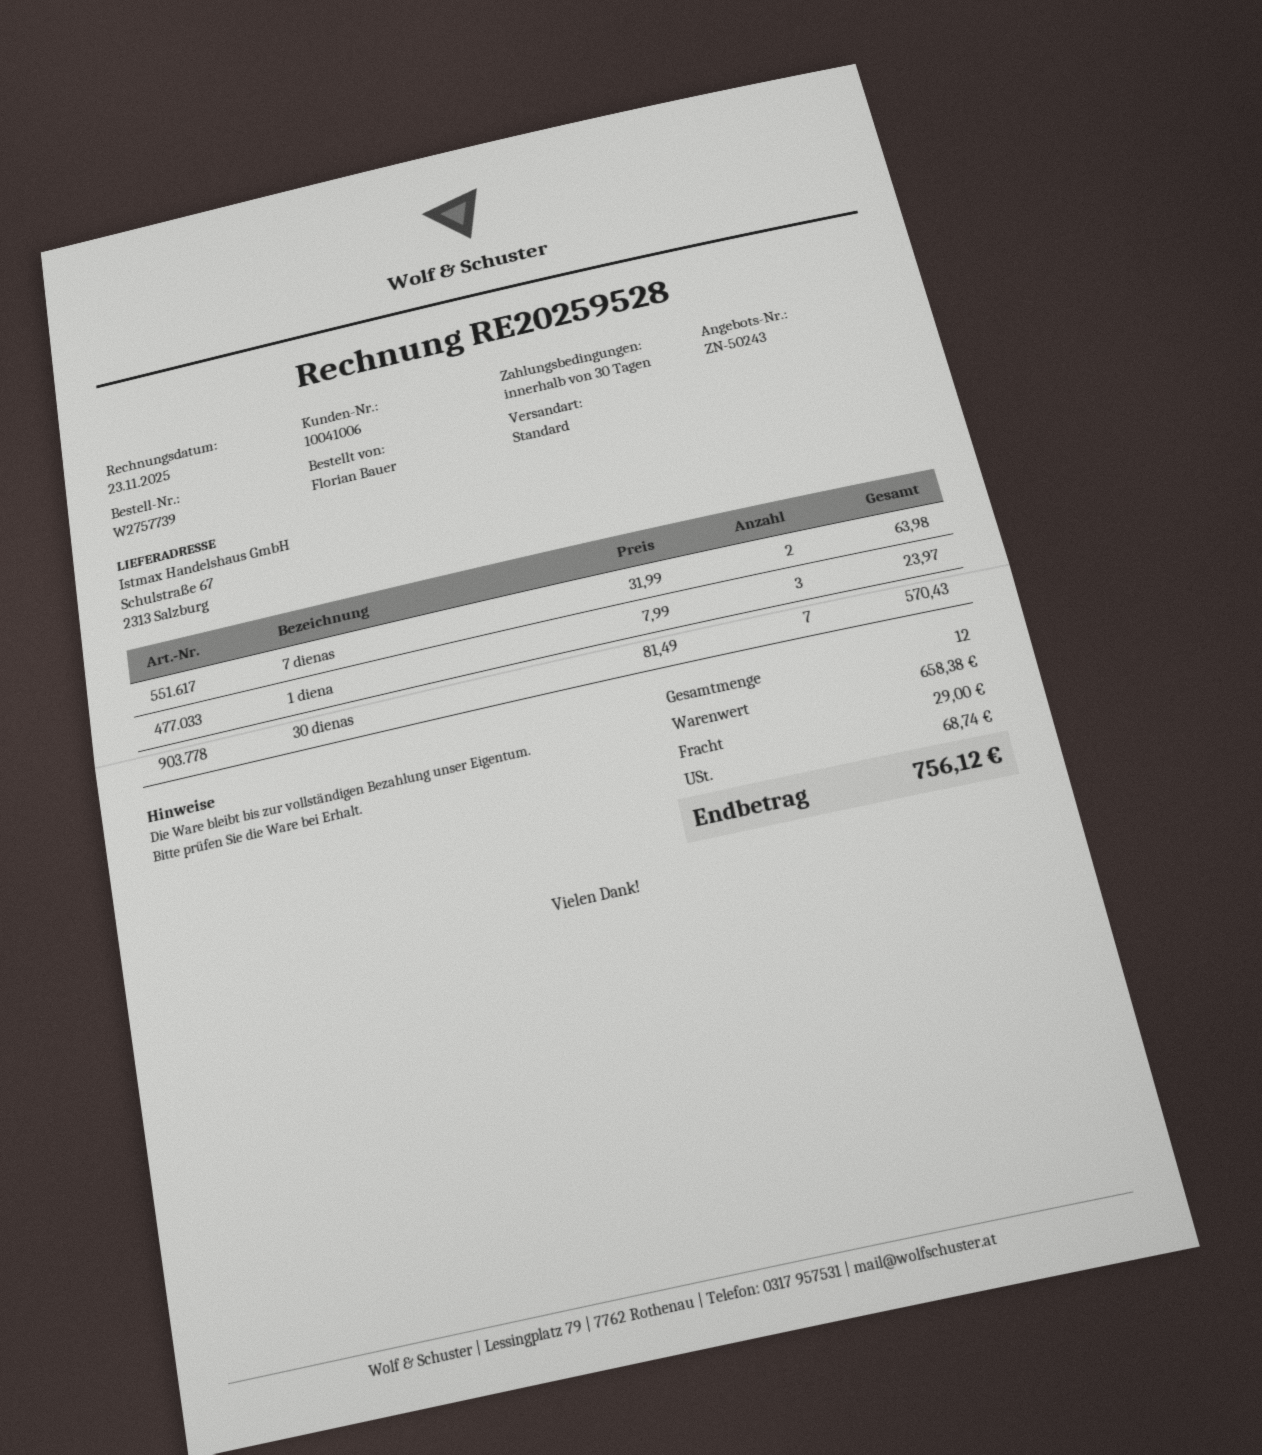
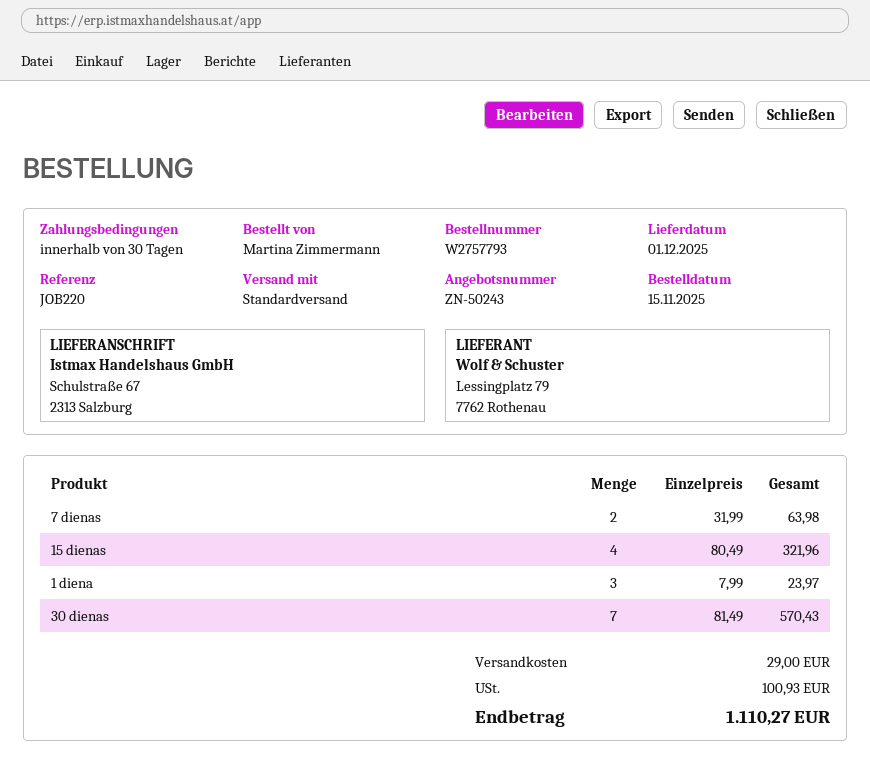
order number: W2757739 -> W2757793
ordered by: Florian Bauer -> Martina Zimmermann
15 dienas: none -> 4 x 80.49 = 321.96
tax: 68.74 -> 100.93
total: 756.12 -> 1110.27

